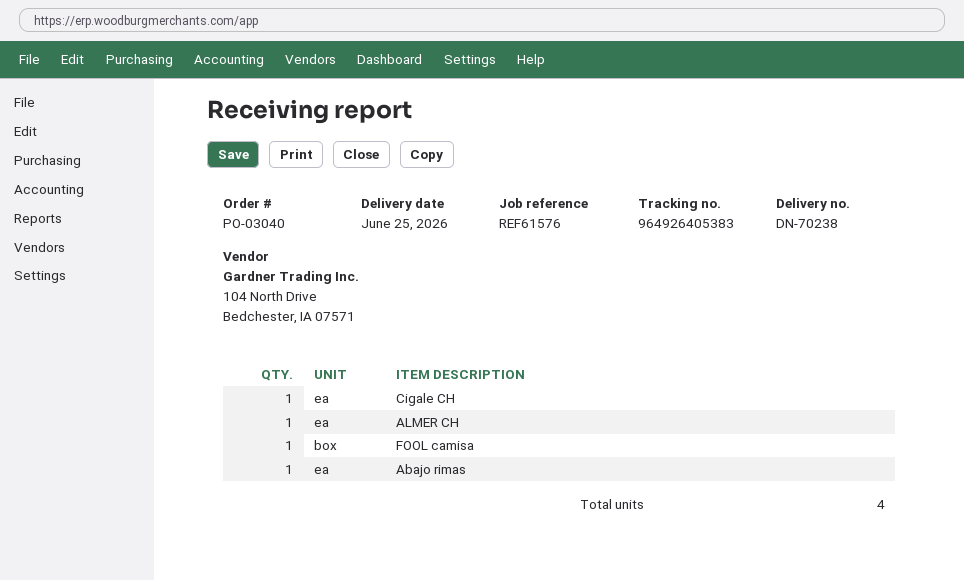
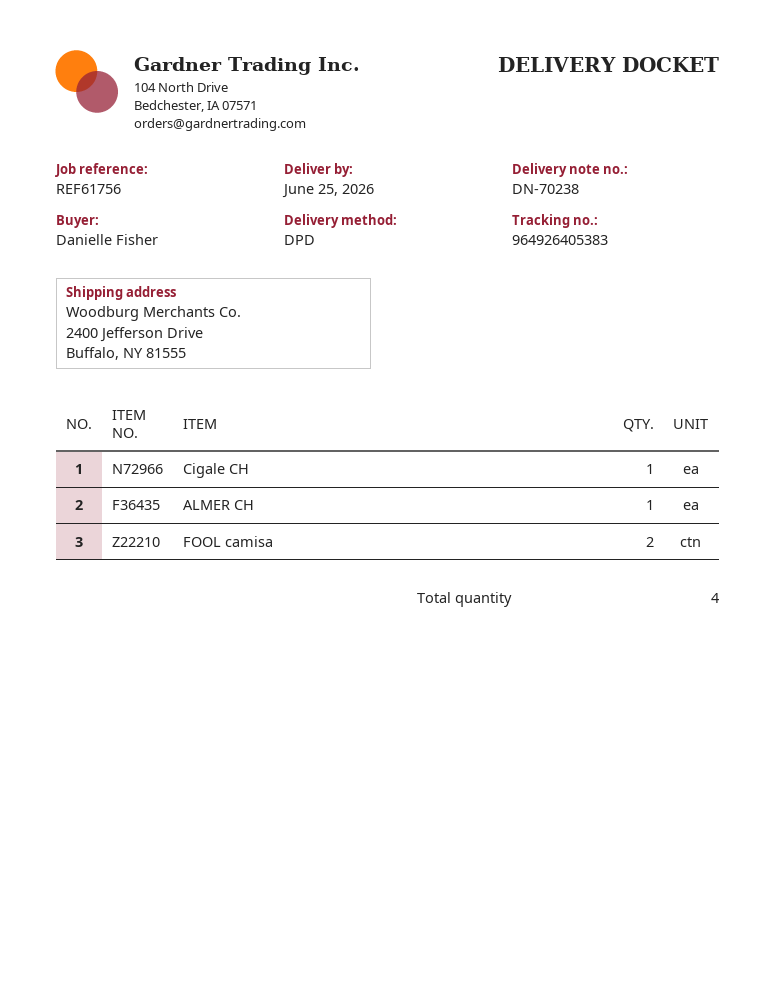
reference: REF61576 -> REF61756
FOOL camisa: 1 -> 2
Abajo rimas: 1 -> none

